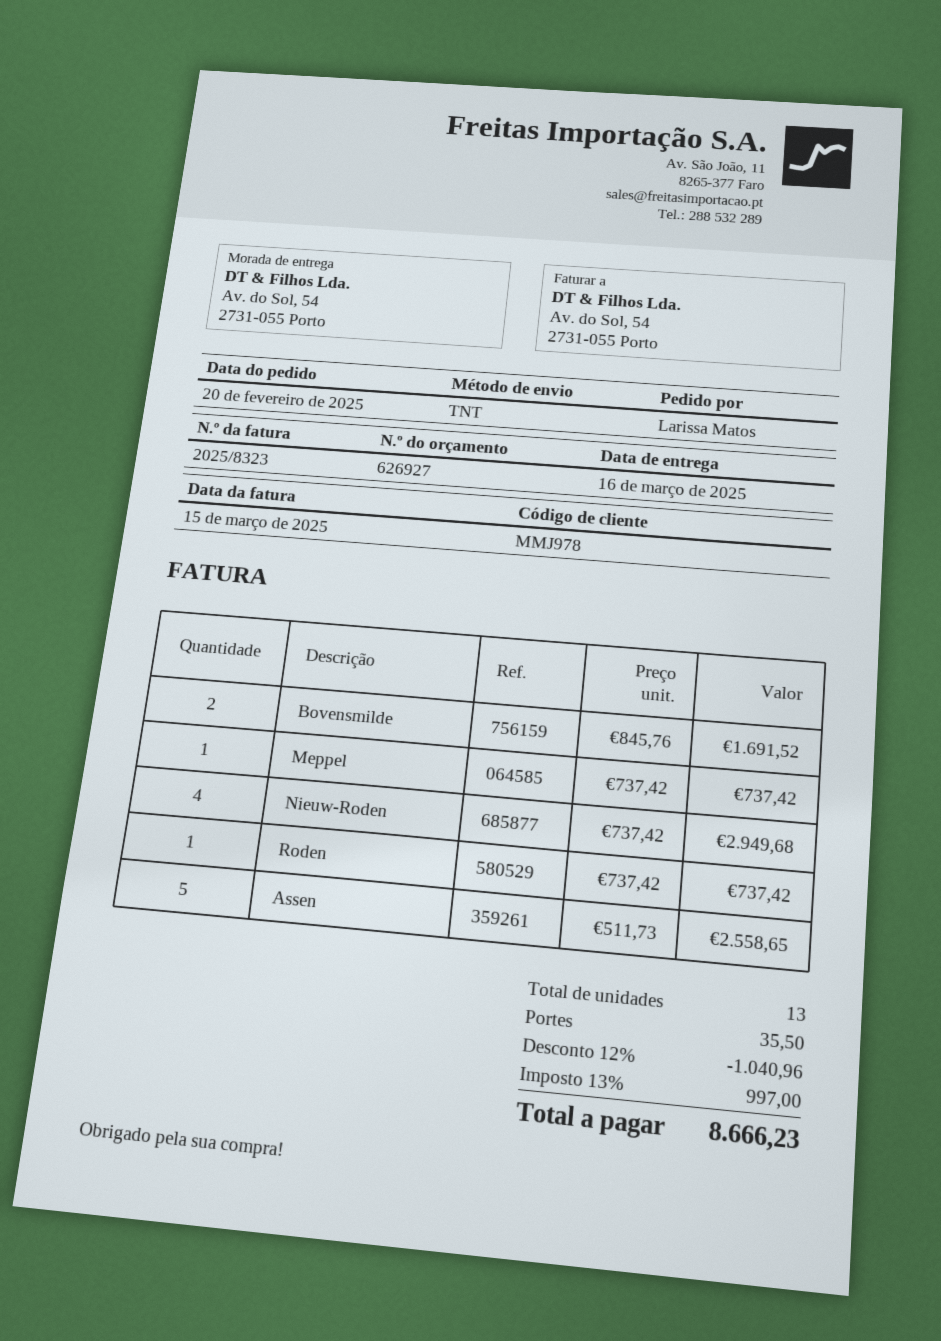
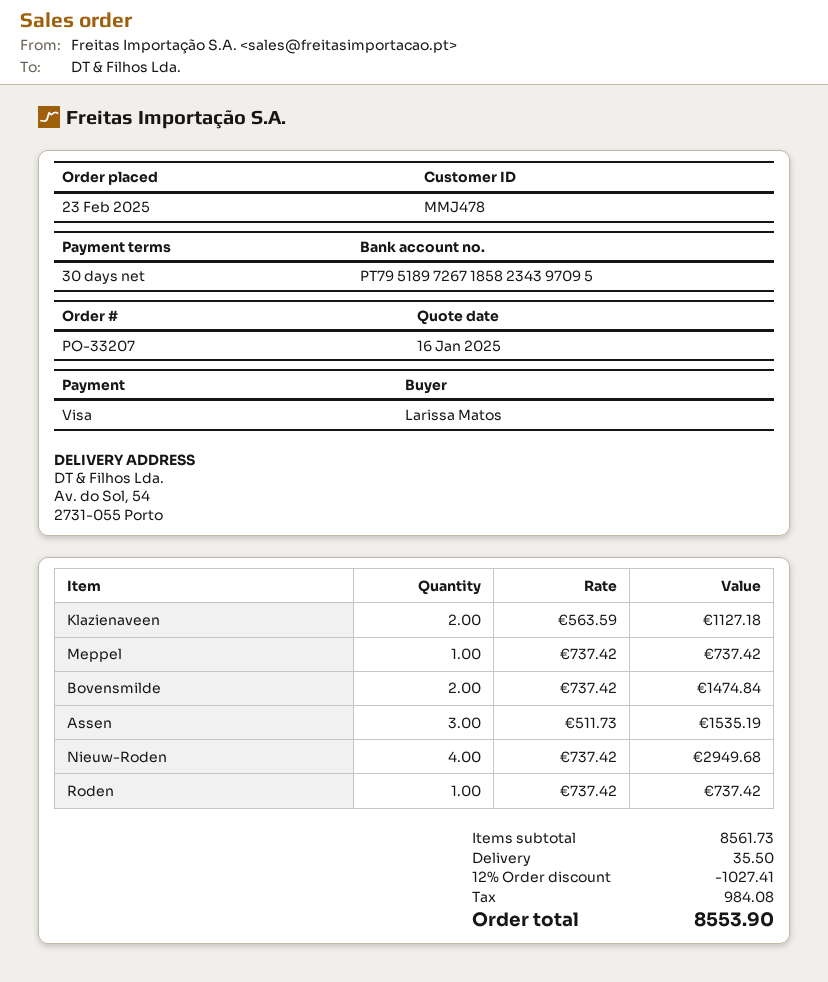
order date: 2025-02-20 -> 2025-02-23
customer number: MMJ978 -> MMJ478
Bovensmilde: 2 x 845.76 = 1691.52 -> 2 x 737.42 = 1474.84
Assen: 5 x 511.73 = 2558.65 -> 3 x 511.73 = 1535.19
Klazienaveen: none -> 2 x 563.59 = 1127.18
discount: 12% = 1040.96 -> 12% = 1027.41
tax: 997.00 -> 984.08
total: 8666.23 -> 8553.90

